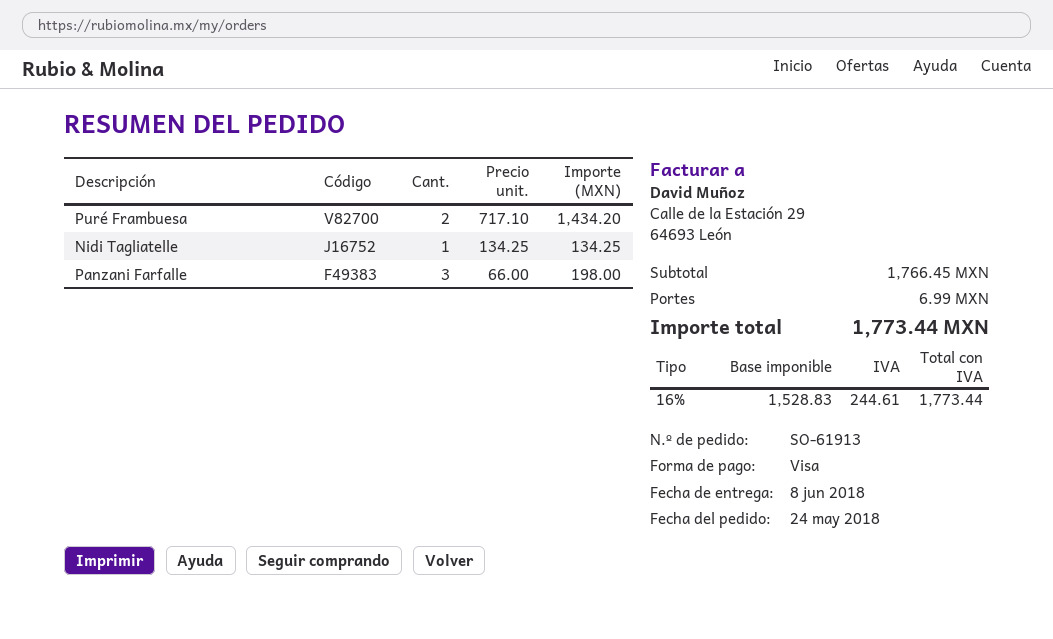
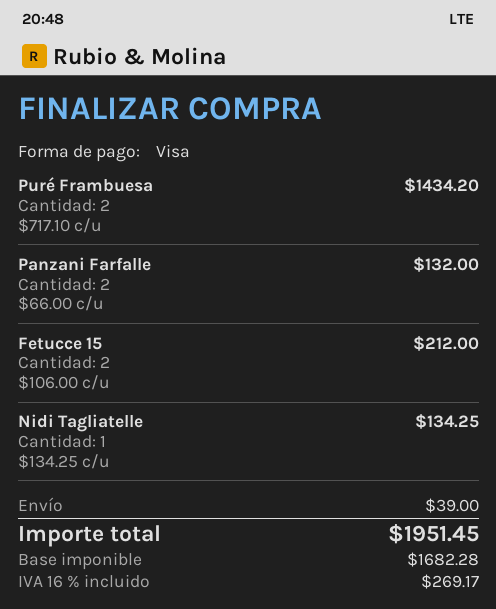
Panzani Farfalle: 3 x 66.00 = 198.00 -> 2 x 66.00 = 132.00
Fetucce 15: none -> 2 x 106.00 = 212.00
shipping: 6.99 -> 39.00
net: 1528.83 -> 1682.28
tax: 16% = 244.61 -> 16% = 269.17
total: 1773.44 -> 1951.45

